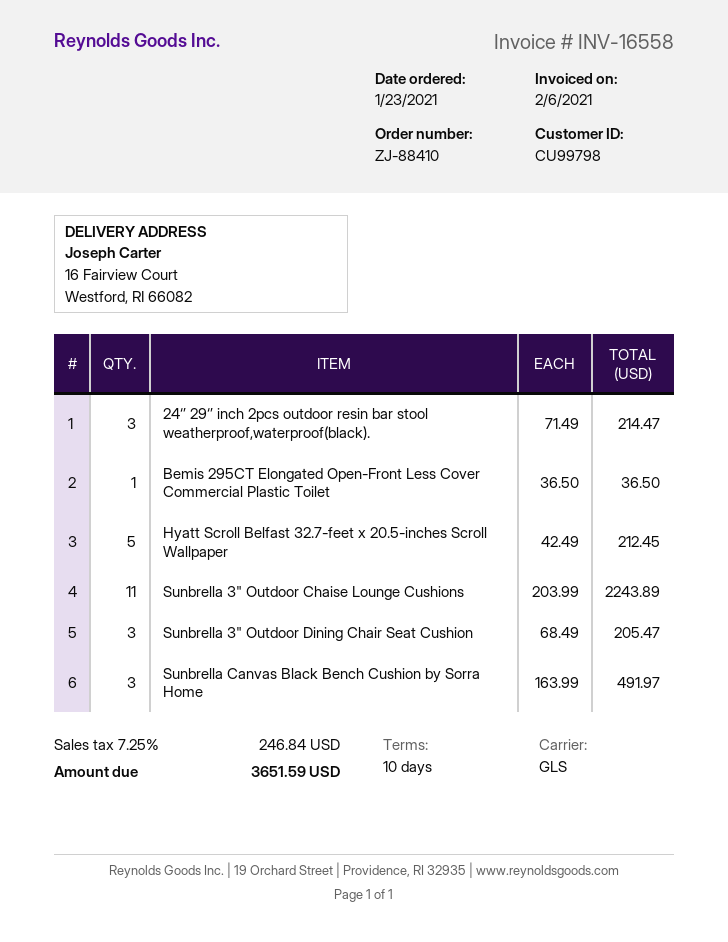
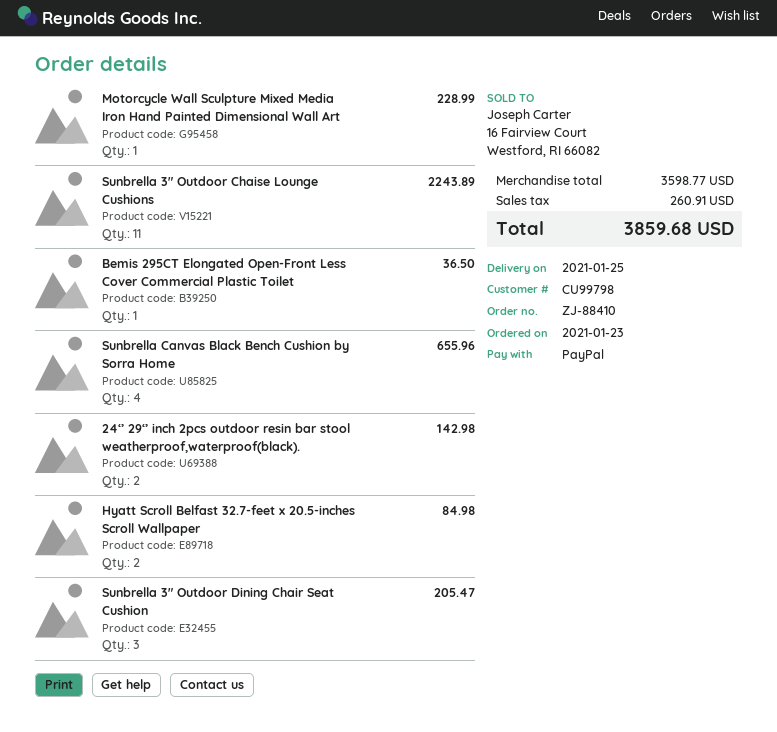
24‘’ 29‘’ inch 2pcs outdoor resin bar stool weatherproof,waterproof(black).: 3 for 214.47 -> 2 for 142.98
Hyatt Scroll Belfast 32.7-feet x 20.5-inches Scroll Wallpaper: 5 for 212.45 -> 2 for 84.98
Sunbrella Canvas Black Bench Cushion by Sorra Home: 3 for 491.97 -> 4 for 655.96
Motorcycle Wall Sculpture Mixed Media Iron Hand Painted Dimensional Wall Art: none -> 1 for 228.99
tax: 246.84 -> 260.91
total: 3651.59 -> 3859.68

